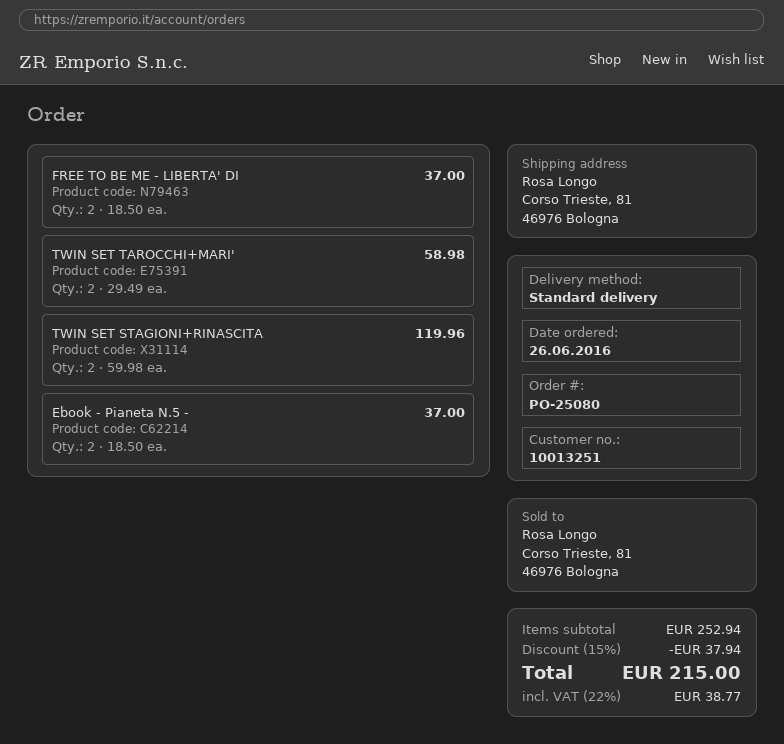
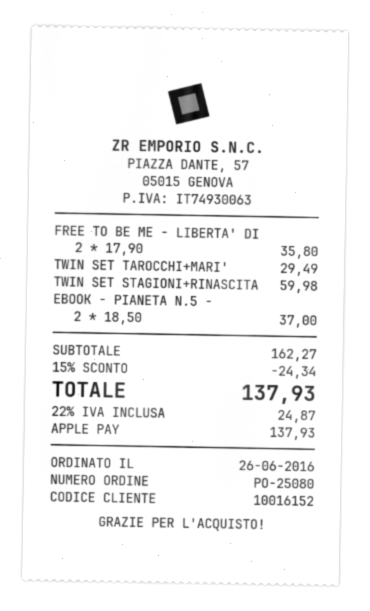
customer number: 10013251 -> 10016152
FREE TO BE ME - LIBERTA' DI: 2 x 18.50 = 37.00 -> 2 x 17.90 = 35.80
TWIN SET TAROCCHI+MARI': 2 x 29.49 = 58.98 -> 1 x 29.49 = 29.49
TWIN SET STAGIONI+RINASCITA: 2 x 59.98 = 119.96 -> 1 x 59.98 = 59.98
subtotal: 252.94 -> 162.27
discount: 15% = 37.94 -> 15% = 24.34
tax: 22% = 38.77 -> 22% = 24.87
total: 215.00 -> 137.93

